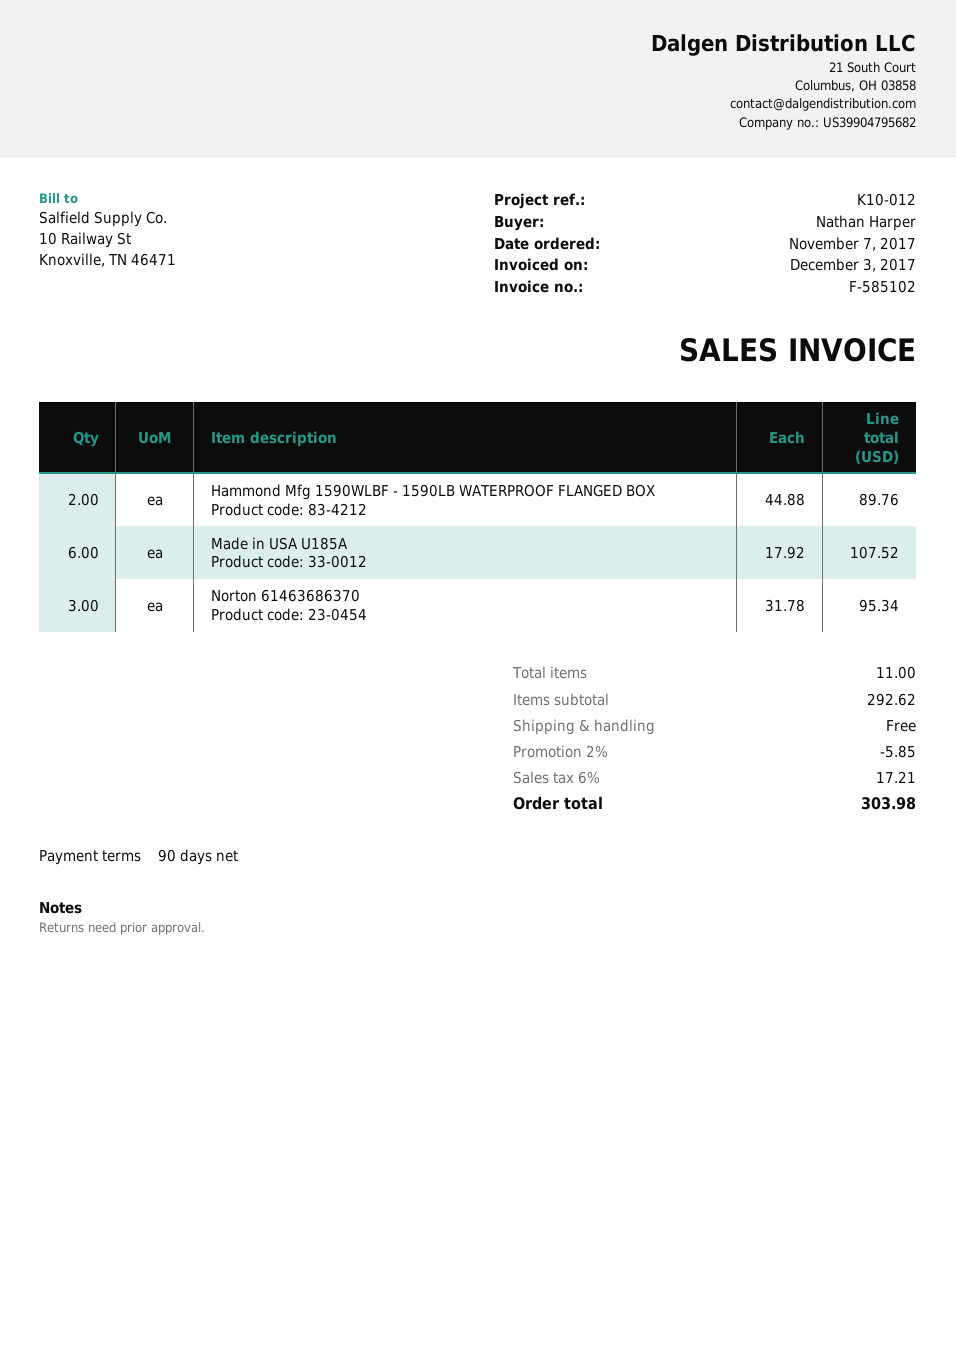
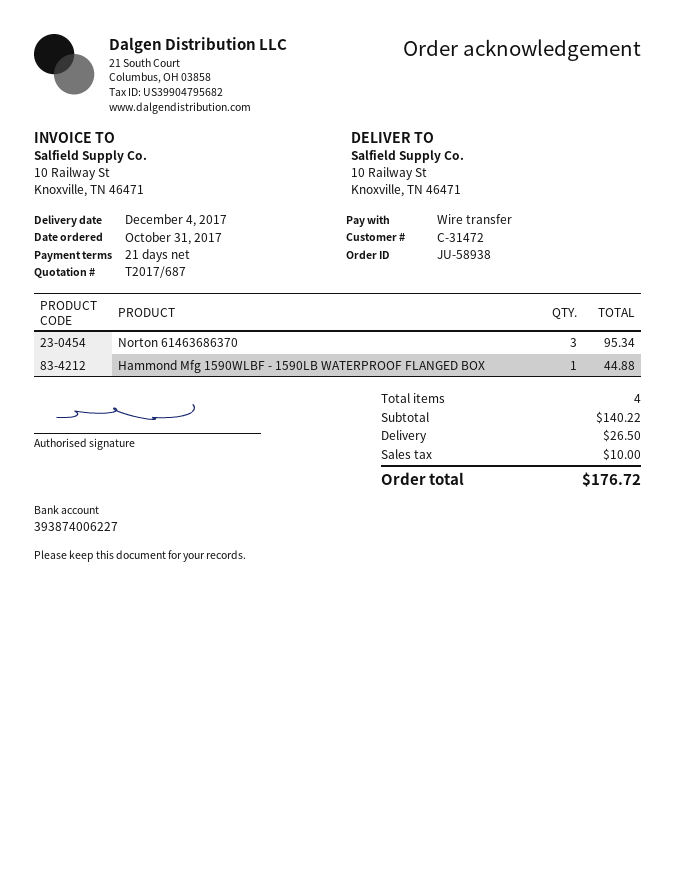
order date: 2017-11-07 -> 2017-10-31
payment terms: 90 days -> 21 days
Hammond Mfg 1590WLBF - 1590LB WATERPROOF FLANGED BOX: 2 for 89.76 -> 1 for 44.88
Made in USA U185A: 6 for 107.52 -> none
total quantity: 11 -> 4
subtotal: 292.62 -> 140.22
discount: 2% = 5.85 -> none
shipping: 0.00 -> 26.50
tax: 17.21 -> 10.00
total: 303.98 -> 176.72

